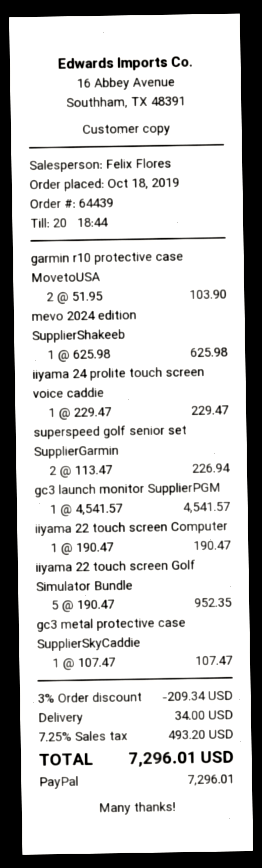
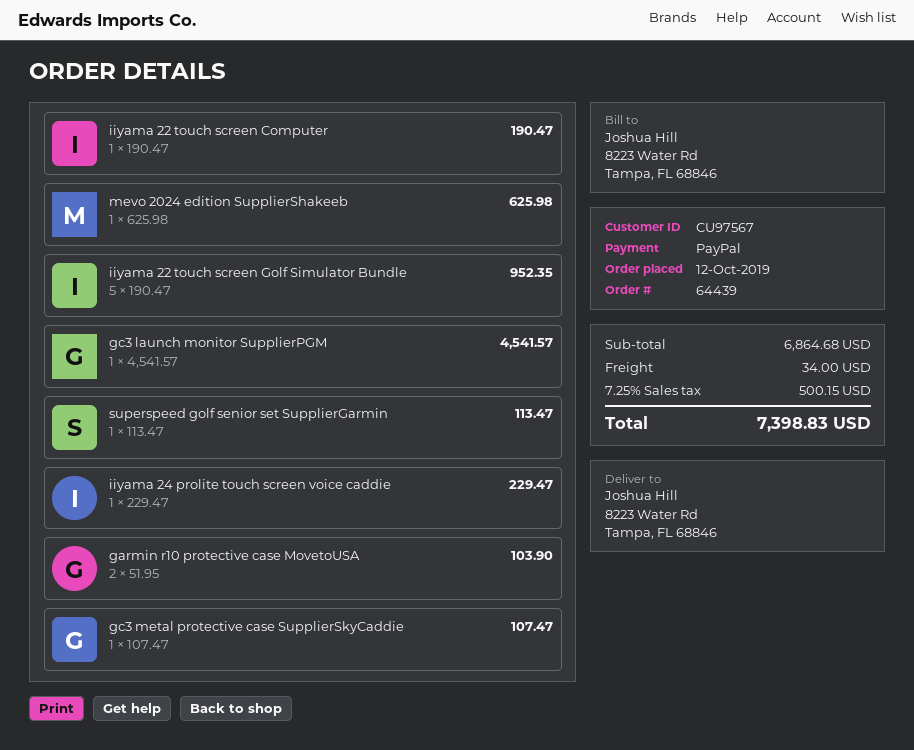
order date: 2019-10-18 -> 2019-10-12
superspeed golf senior set SupplierGarmin: 2 x 113.47 = 226.94 -> 1 x 113.47 = 113.47
discount: 3% = 209.34 -> none
tax: 7.25% = 493.20 -> 7.25% = 500.15
total: 7296.01 -> 7398.83

